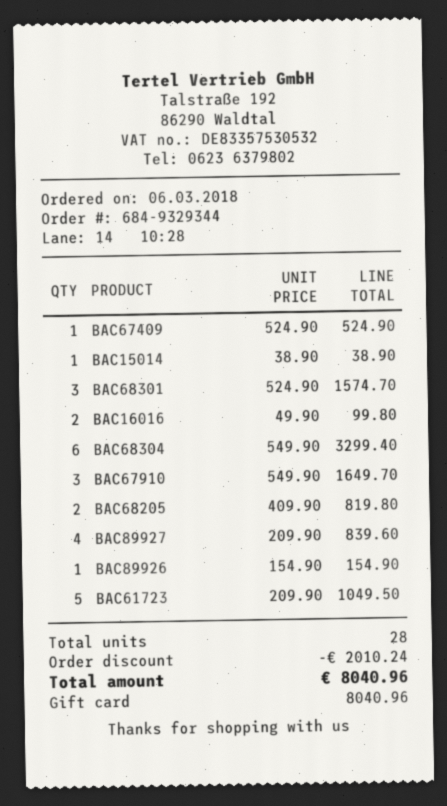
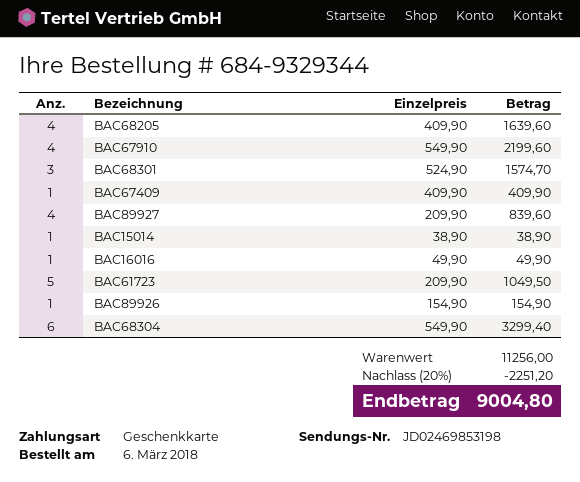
BAC67409: 1 x 524.90 = 524.90 -> 1 x 409.90 = 409.90
BAC16016: 2 x 49.90 = 99.80 -> 1 x 49.90 = 49.90
BAC67910: 3 x 549.90 = 1649.70 -> 4 x 549.90 = 2199.60
BAC68205: 2 x 409.90 = 819.80 -> 4 x 409.90 = 1639.60
discount: 2010.24 -> 2251.20
total: 8040.96 -> 9004.80

